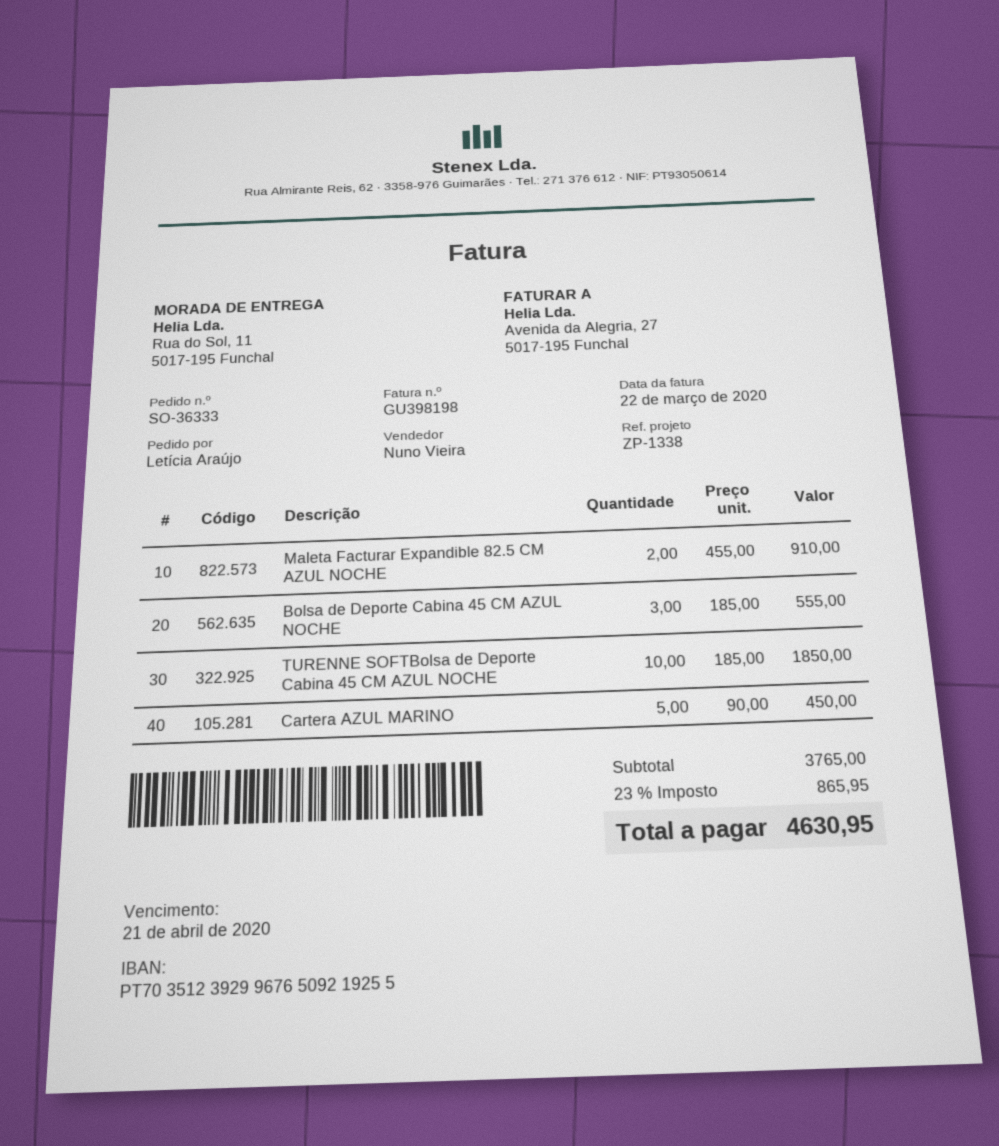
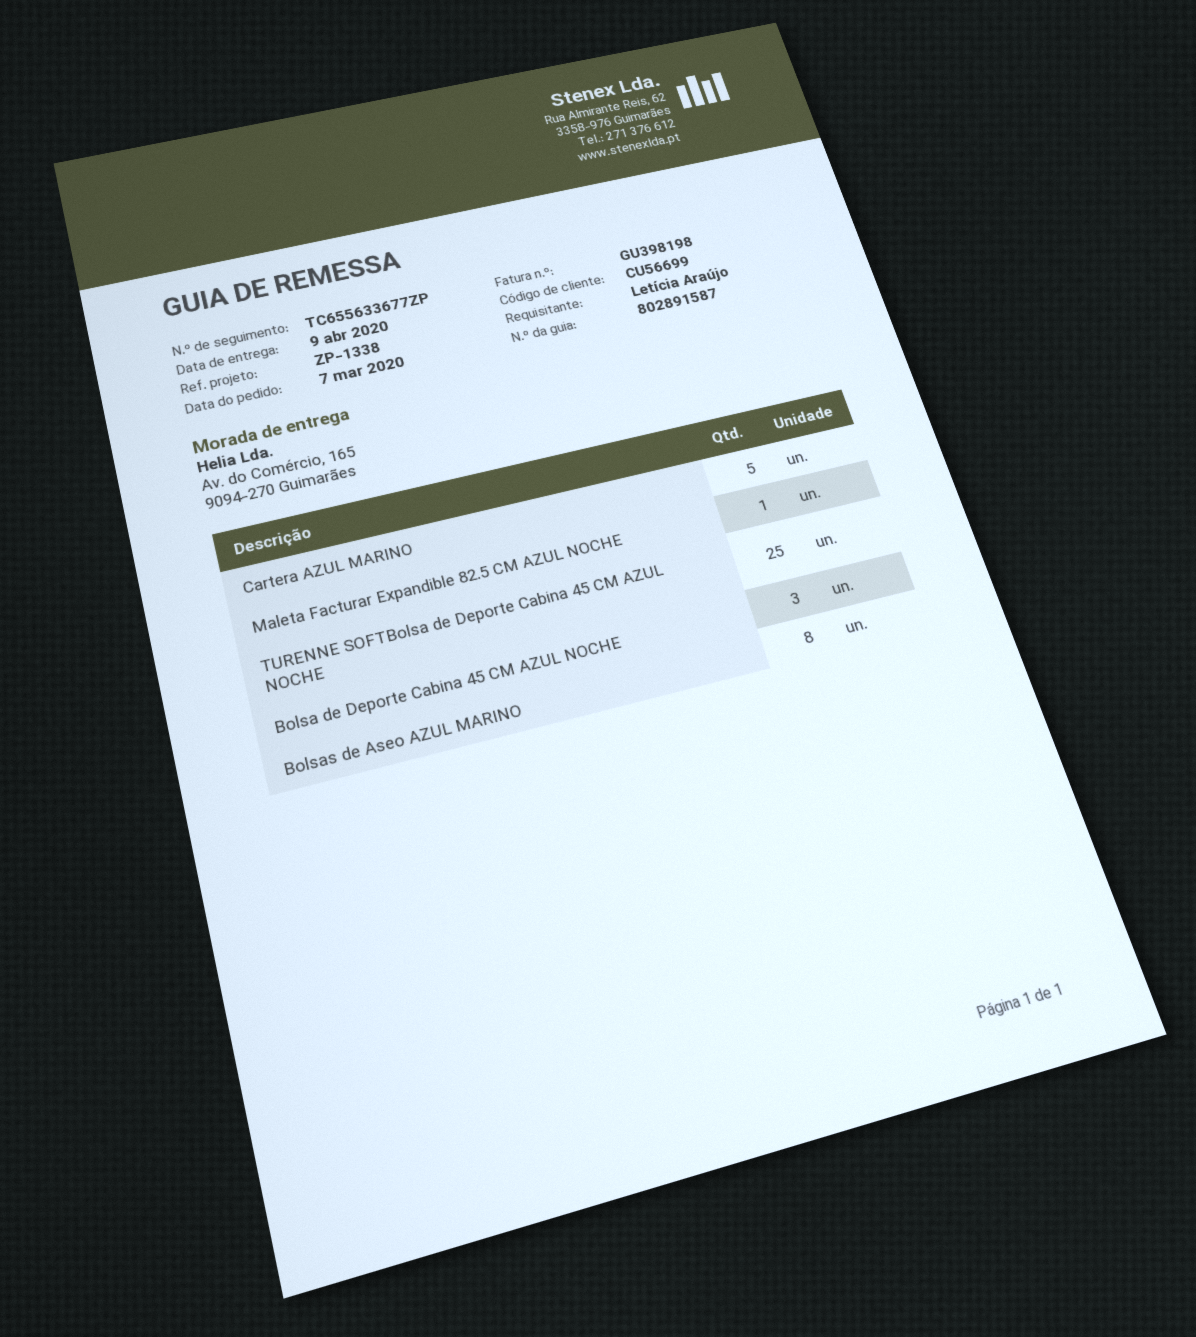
ship to: Rua do Sol, 11, 5017-195 Funchal -> Av. do Comércio, 165, 9094-270 Guimarães
Maleta Facturar Expandible 82.5 CM AZUL NOCHE: 2 -> 1
TURENNE SOFTBolsa de Deporte Cabina 45 CM AZUL NOCHE: 10 -> 25
Bolsas de Aseo AZUL MARINO: none -> 8

